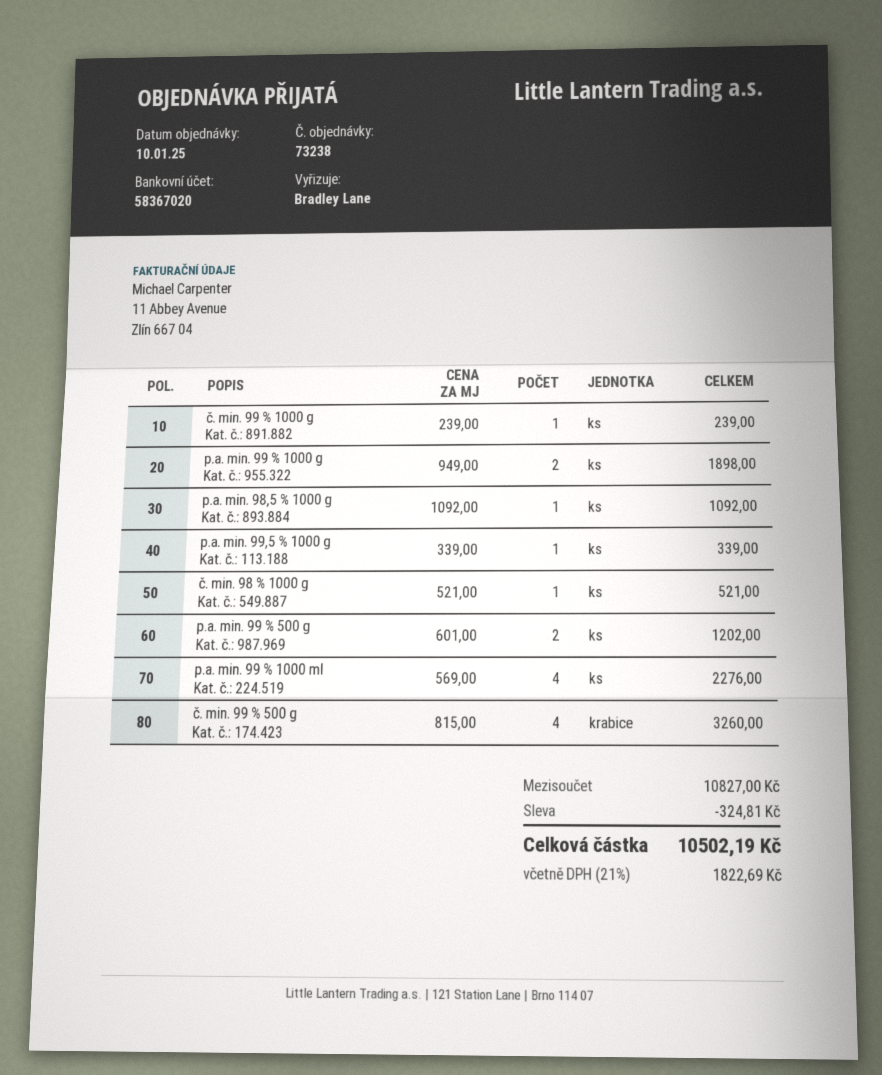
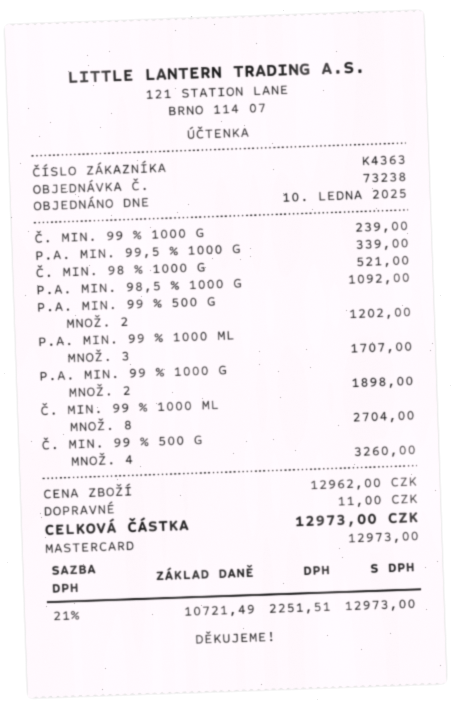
p.a. min. 99 % 1000 ml: 4 for 2276.00 -> 3 for 1707.00
Č. MIN. 99 % 1000 ML: none -> 8 for 2704.00
subtotal: 10827.00 -> 12962.00
discount: 324.81 -> none
shipping: none -> 11.00
tax: 21% = 1822.69 -> 21% = 2251.51
total: 10502.19 -> 12973.00

